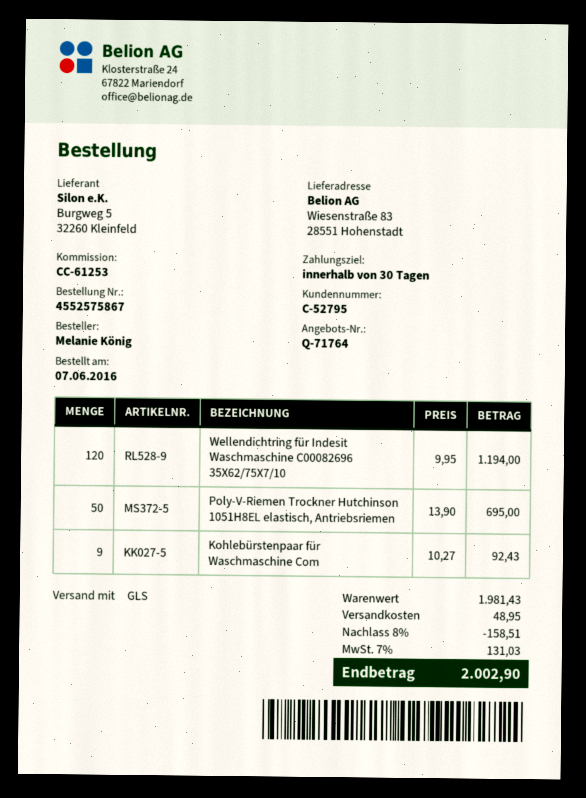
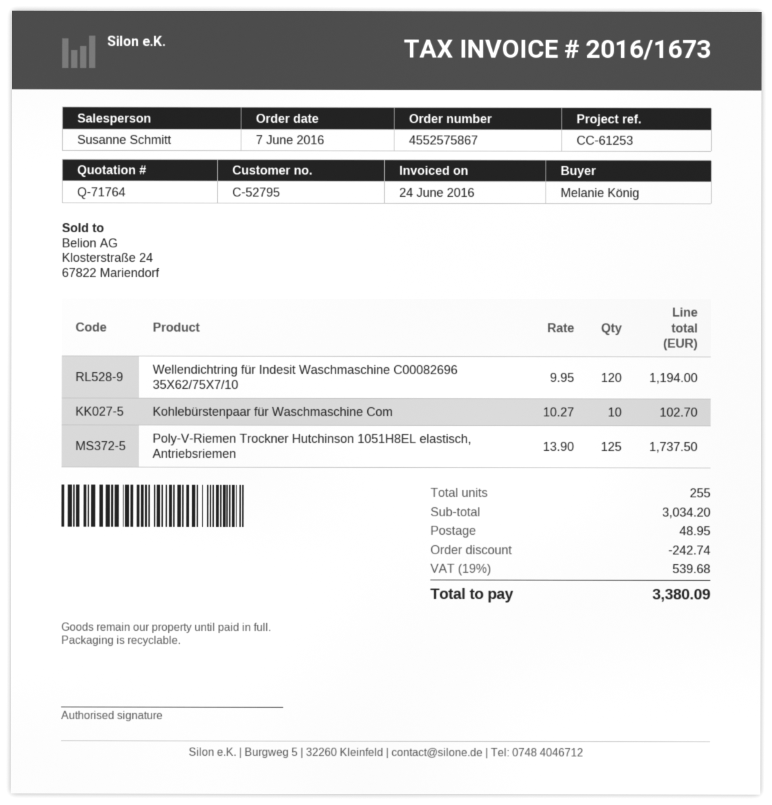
Poly-V-Riemen Trockner Hutchinson 1051H8EL elastisch, Antriebsriemen: 50 x 13.90 = 695.00 -> 125 x 13.90 = 1737.50
Kohlebürstenpaar für Waschmaschine Com: 9 x 10.27 = 92.43 -> 10 x 10.27 = 102.70
subtotal: 1981.43 -> 3034.20
discount: 158.51 -> 242.74
tax: 7% = 131.03 -> 19% = 539.68
total: 2002.90 -> 3380.09

